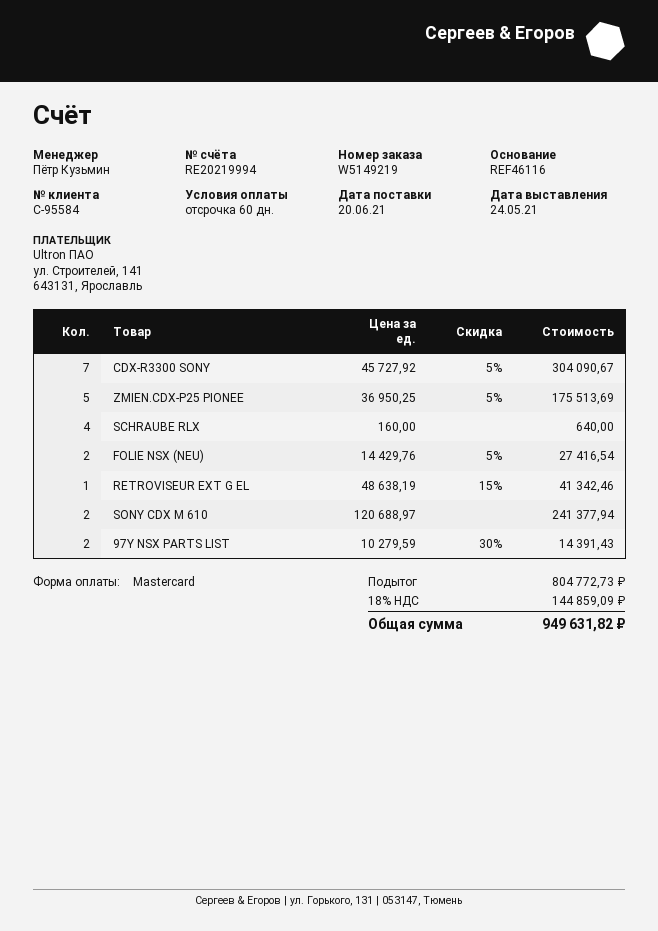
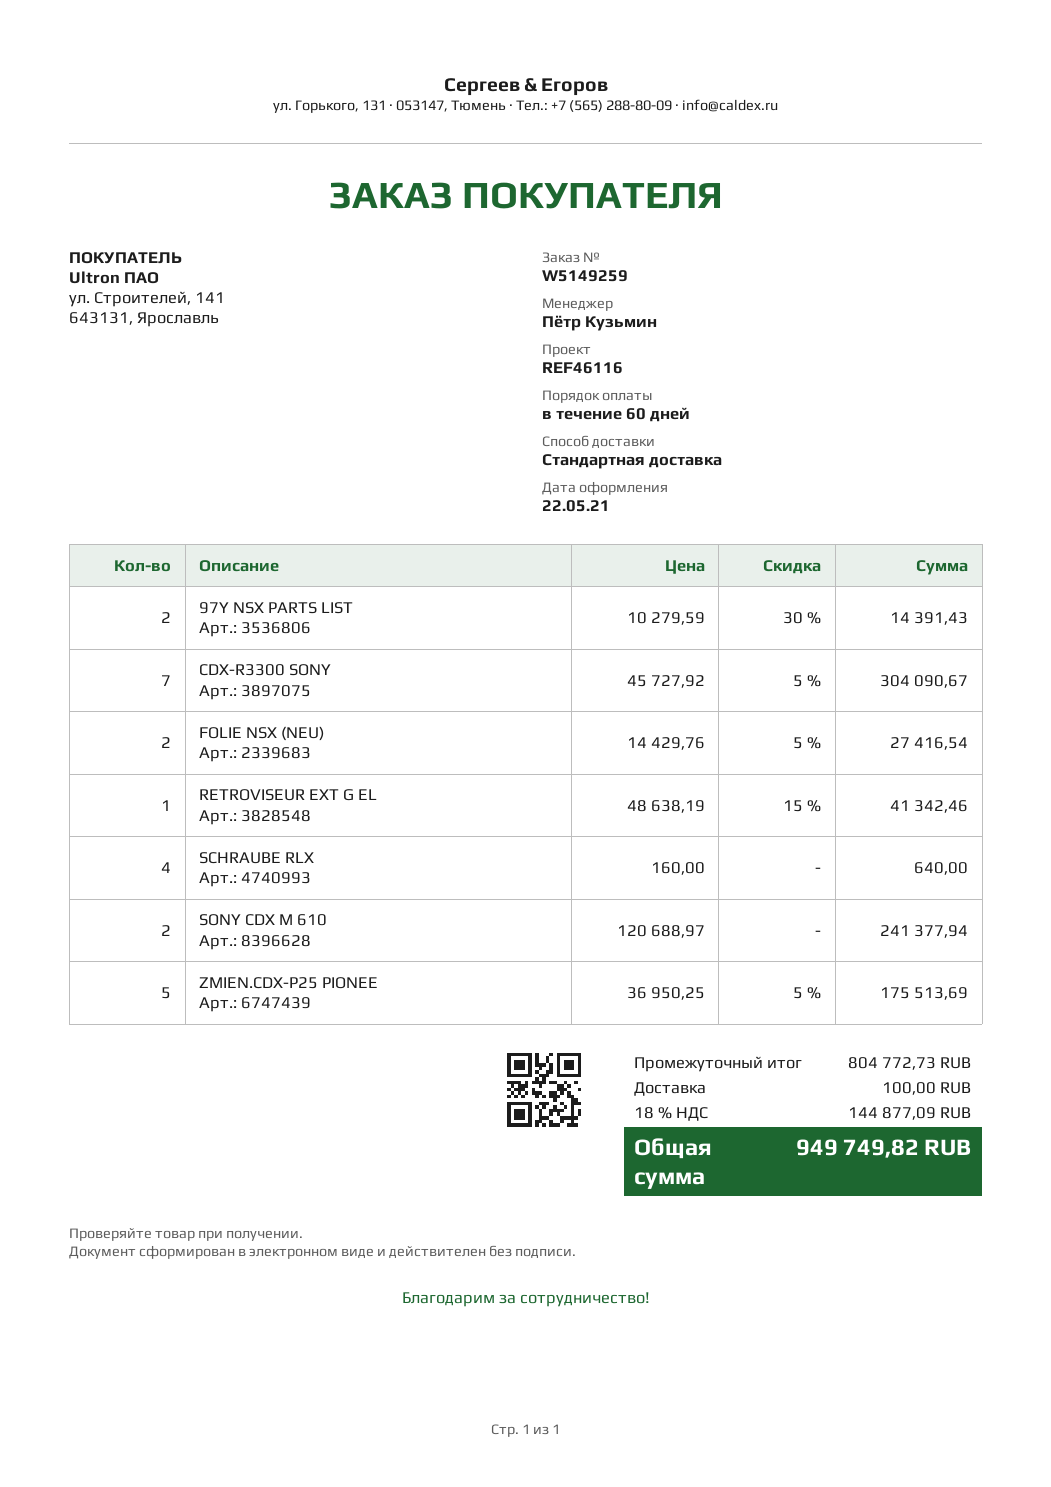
order number: W5149219 -> W5149259
shipping: none -> 100.00
tax: 18% = 144859.09 -> 18% = 144877.09
total: 949631.82 -> 949749.82

